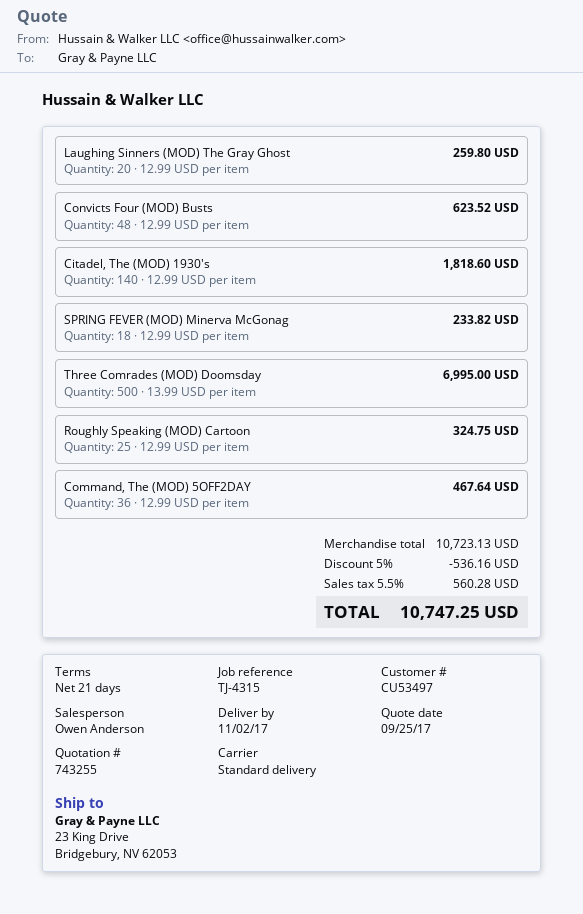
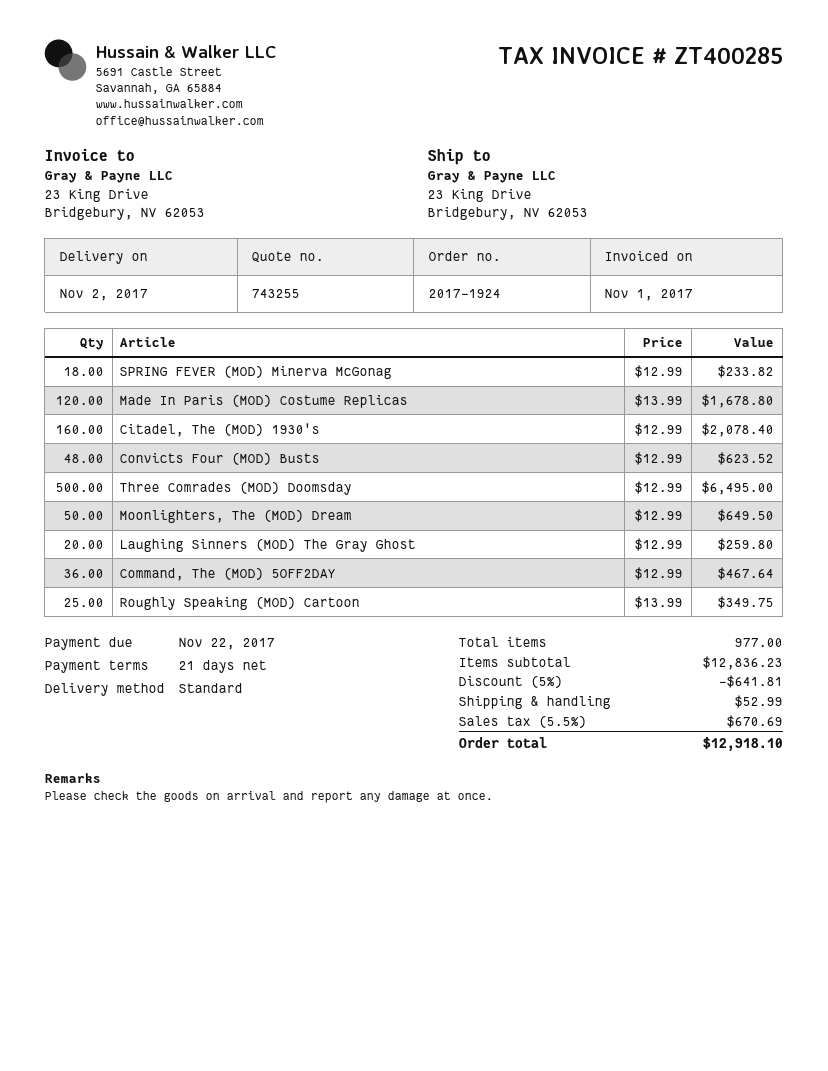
Citadel, The (MOD) 1930's: 140 x 12.99 = 1818.60 -> 160 x 12.99 = 2078.40
Three Comrades (MOD) Doomsday: 500 x 13.99 = 6995.00 -> 500 x 12.99 = 6495.00
Roughly Speaking (MOD) Cartoon: 25 x 12.99 = 324.75 -> 25 x 13.99 = 349.75
Made In Paris (MOD) Costume Replicas: none -> 120 x 13.99 = 1678.80
Moonlighters, The (MOD) Dream: none -> 50 x 12.99 = 649.50
subtotal: 10723.13 -> 12836.23
discount: 5% = 536.16 -> 5% = 641.81
shipping: none -> 52.99
tax: 5.5% = 560.28 -> 5.5% = 670.69
total: 10747.25 -> 12918.10

